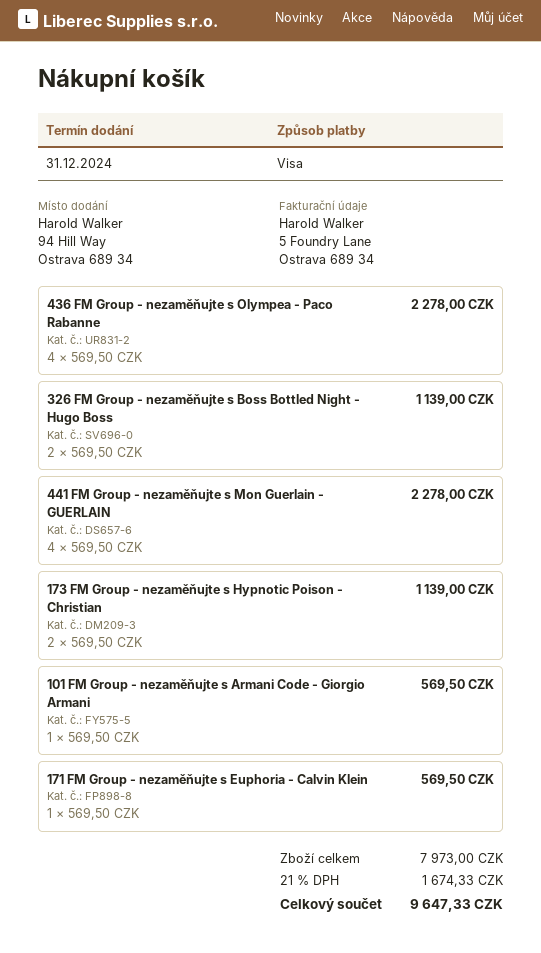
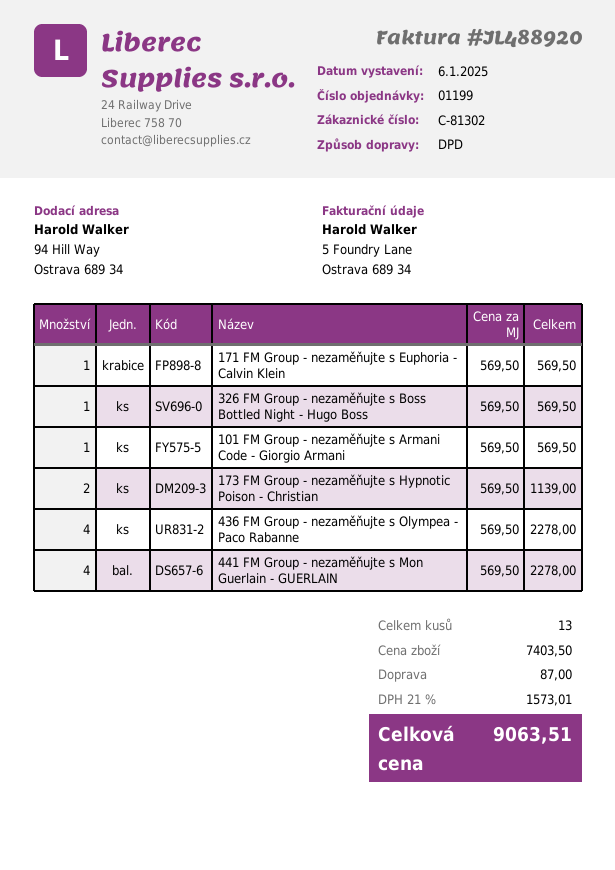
326 FM Group - nezaměňujte s Boss Bottled Night - Hugo Boss: 2 x 569.50 = 1139.00 -> 1 x 569.50 = 569.50
subtotal: 7973.00 -> 7403.50
shipping: none -> 87.00
tax: 21% = 1674.33 -> 21% = 1573.01
total: 9647.33 -> 9063.51

